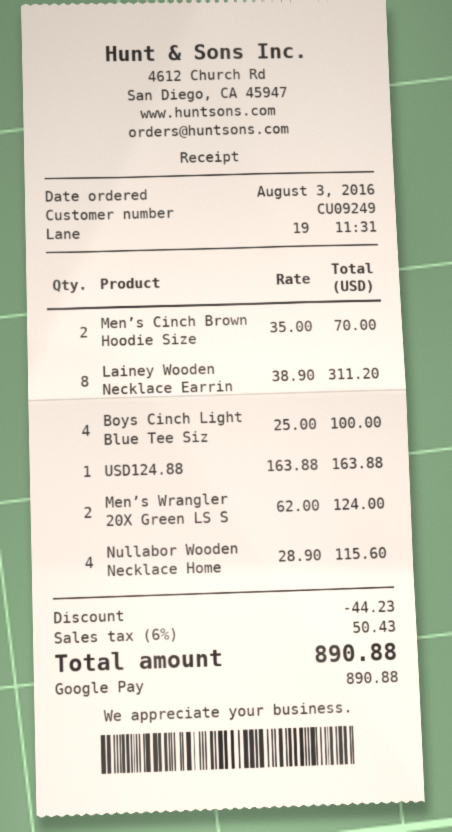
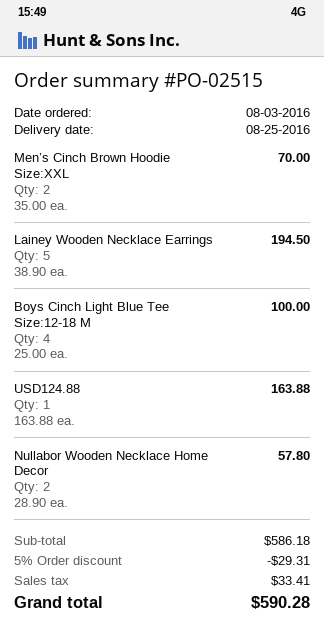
Lainey Wooden Necklace Earrin: 8 x 38.90 = 311.20 -> 5 x 38.90 = 194.50
Men’s Wrangler 20X Green LS S: 2 x 62.00 = 124.00 -> none
Nullabor Wooden Necklace Home: 4 x 28.90 = 115.60 -> 2 x 28.90 = 57.80
discount: 44.23 -> 29.31
tax: 50.43 -> 33.41
total: 890.88 -> 590.28

